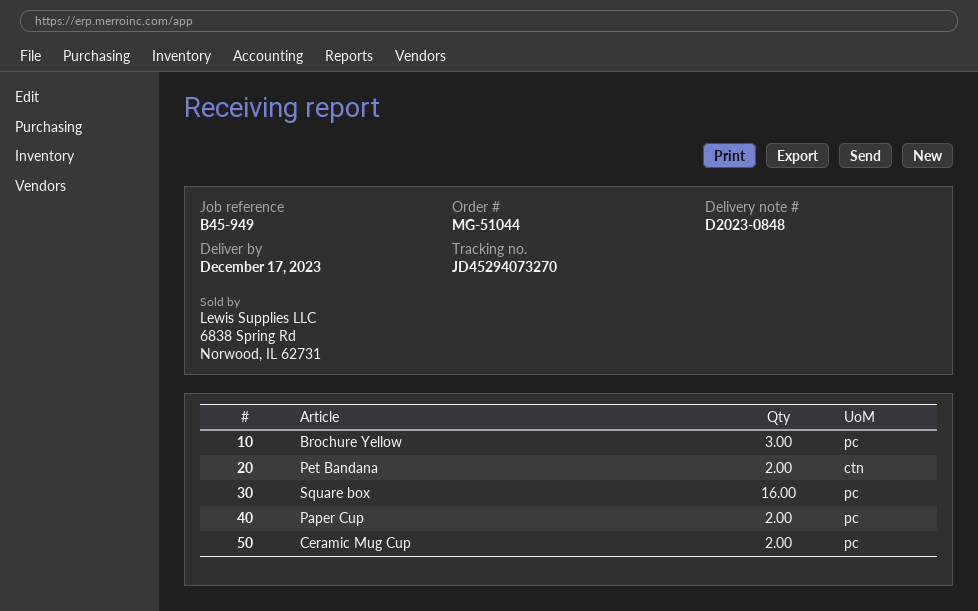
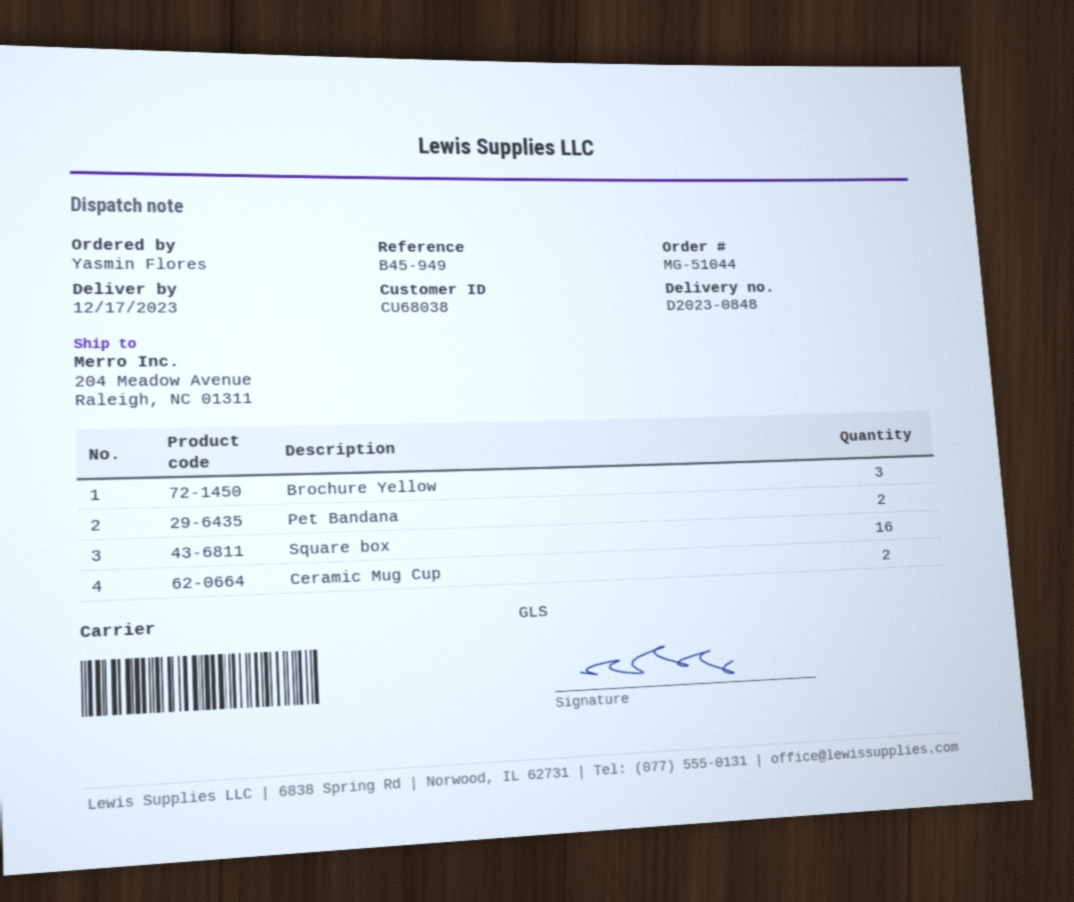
Paper Cup: 2 -> none

